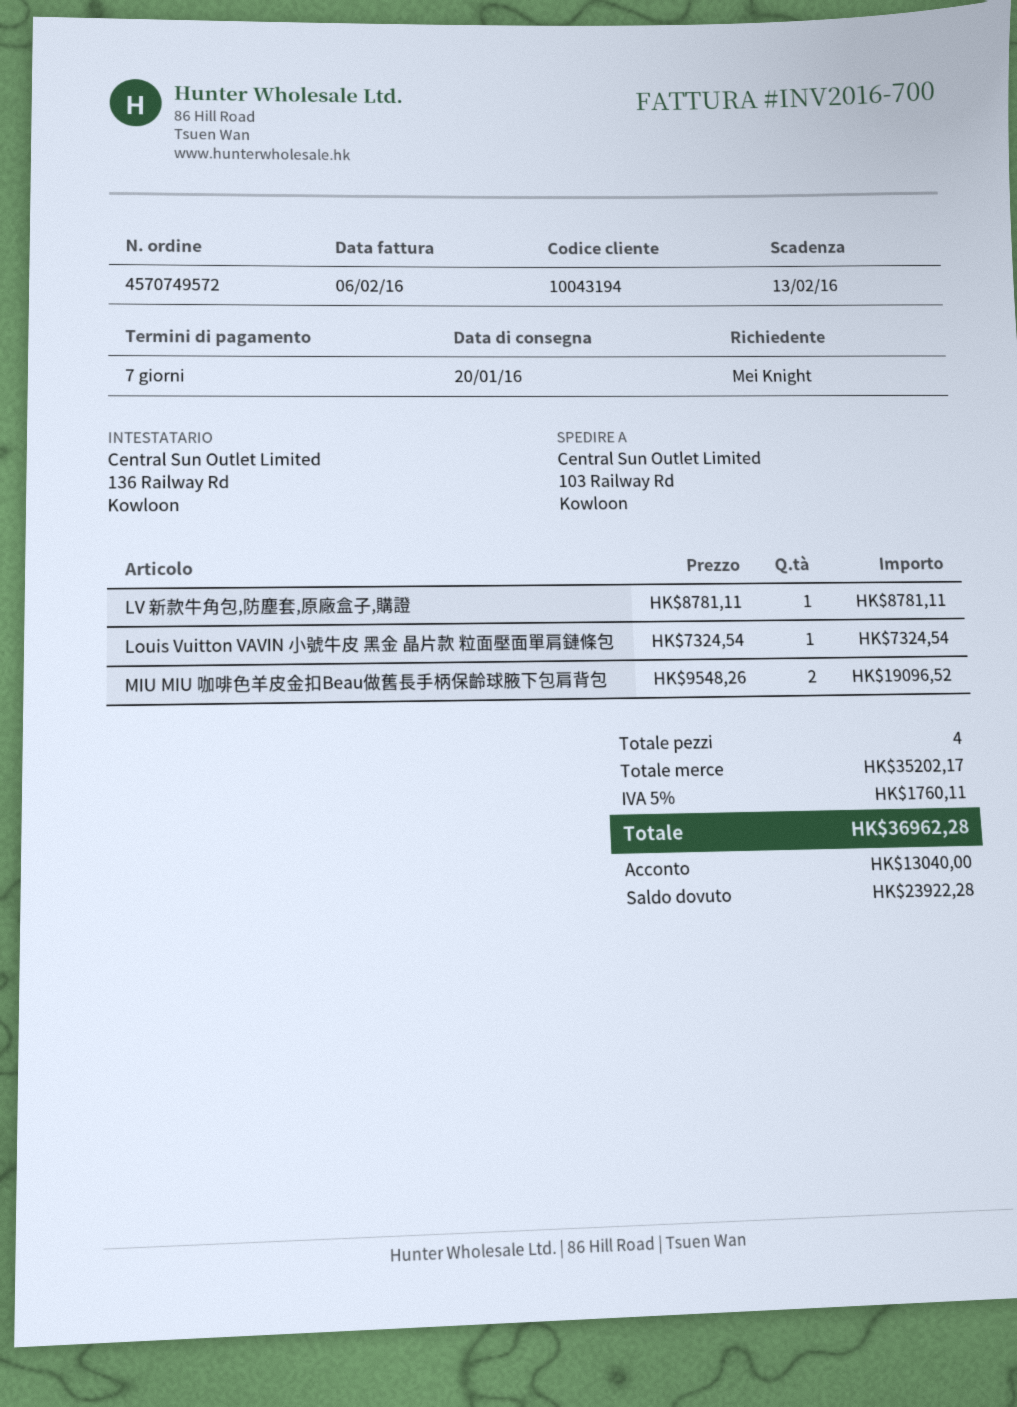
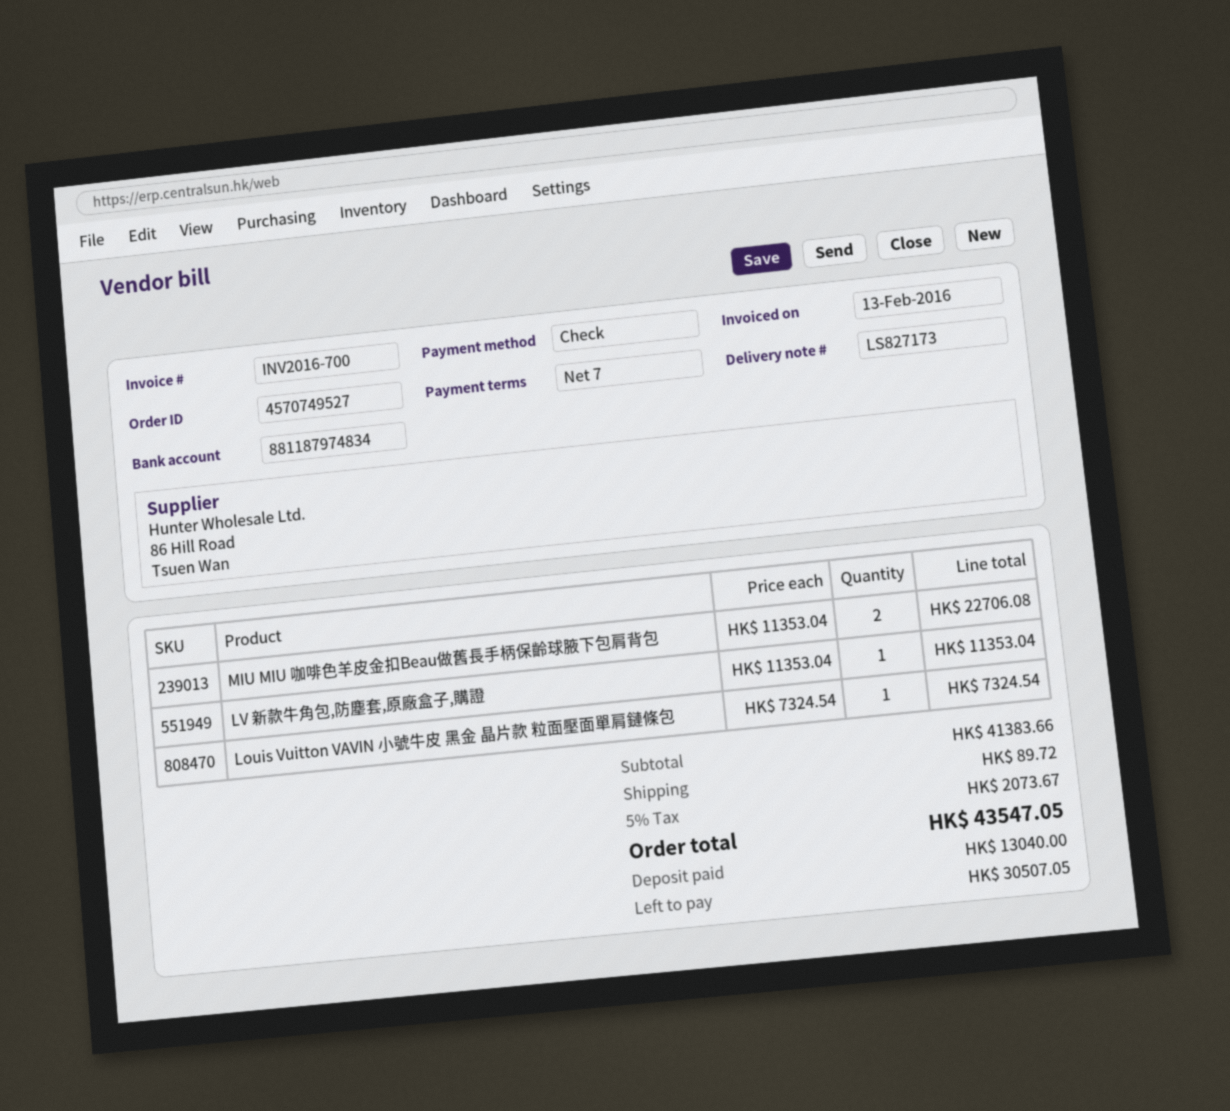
order number: 4570749572 -> 4570749527
invoice date: 2016-02-06 -> 2016-02-13
LV 新款牛角包,防塵套,原廠盒子,購證: 1 x 8781.11 = 8781.11 -> 1 x 11353.04 = 11353.04
MIU MIU 咖啡色羊皮金扣Beau做舊長手柄保齡球腋下包肩背包: 2 x 9548.26 = 19096.52 -> 2 x 11353.04 = 22706.08
subtotal: 35202.17 -> 41383.66
shipping: none -> 89.72
tax: 5% = 1760.11 -> 5% = 2073.67
total: 36962.28 -> 43547.05
balance: 23922.28 -> 30507.05

